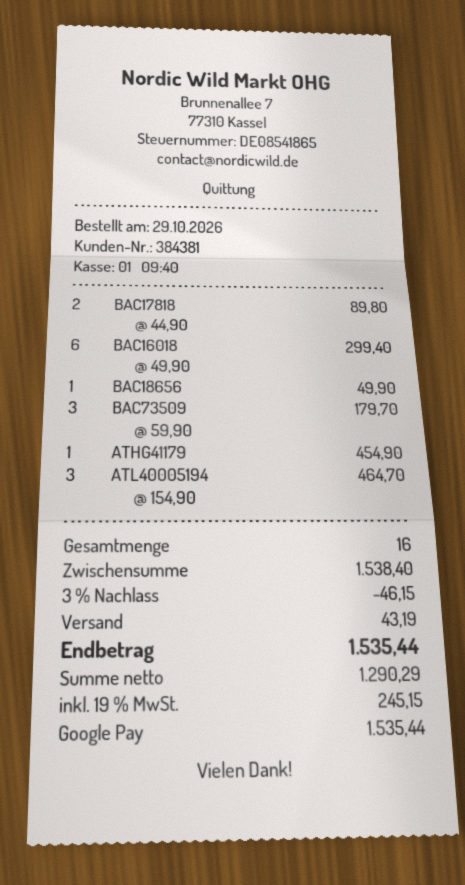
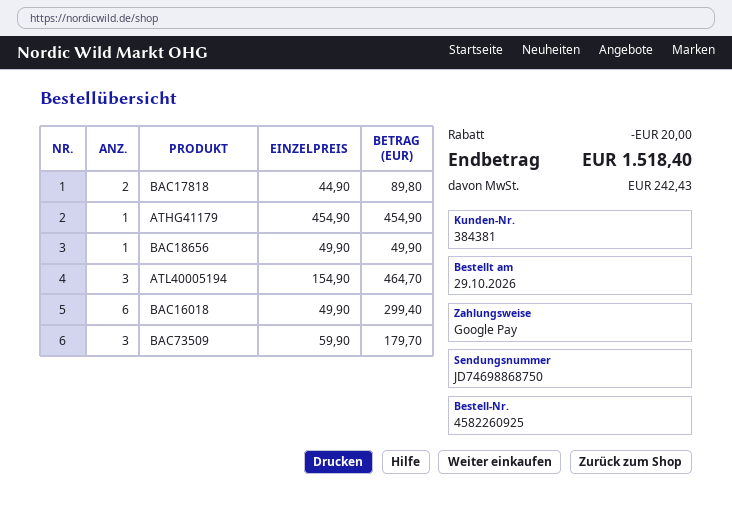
discount: 46.15 -> 20.00
shipping: 43.19 -> none
tax: 245.15 -> 242.43
total: 1535.44 -> 1518.40

